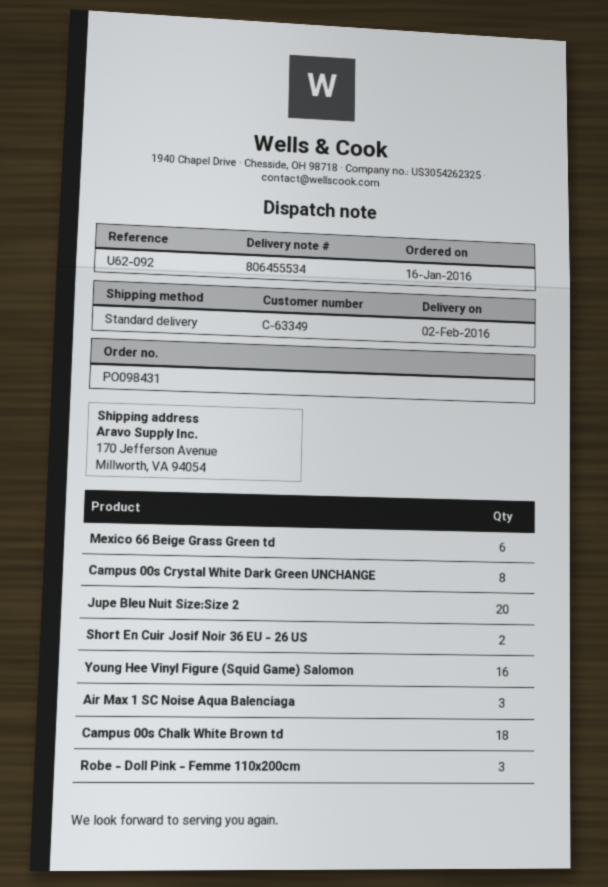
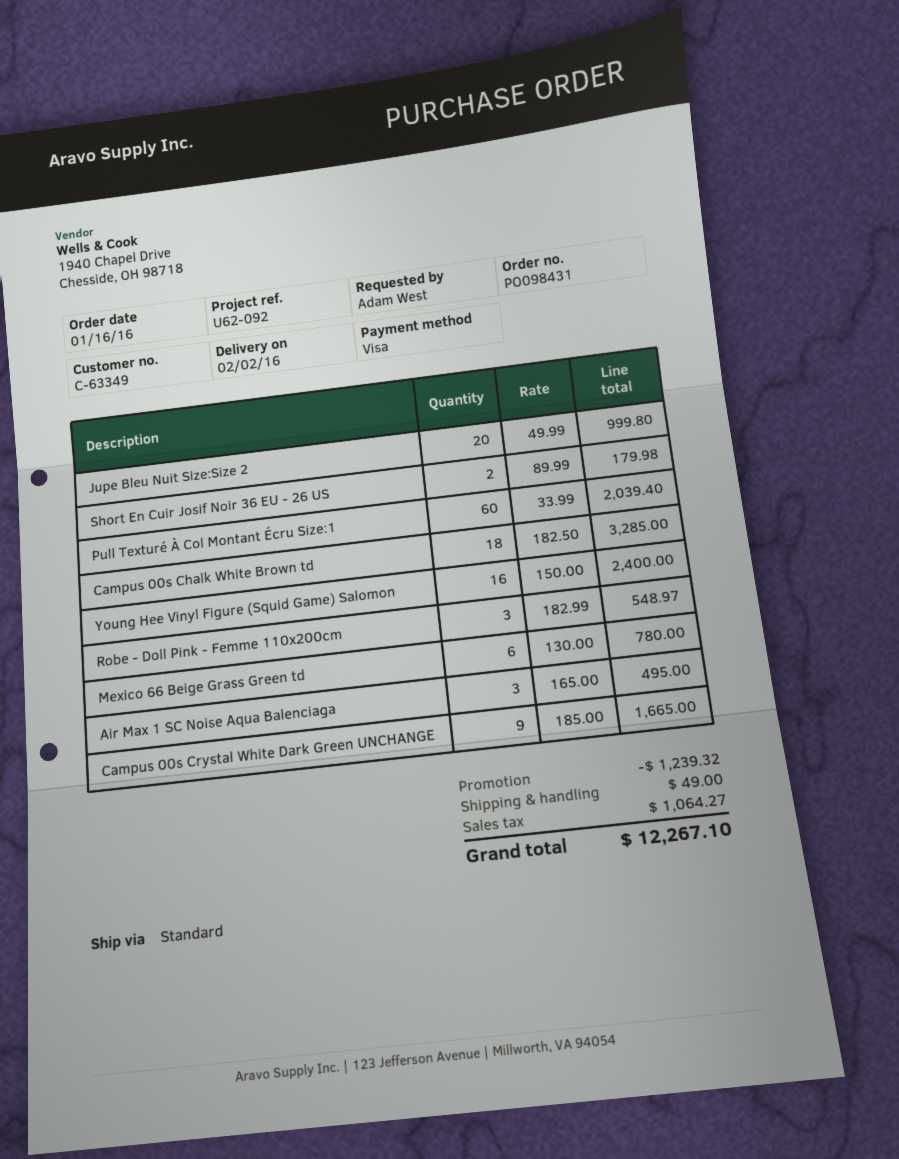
Campus 00s Crystal White Dark Green UNCHANGE: 8 -> 9
Pull Texturé À Col Montant Écru Size:1: none -> 60

